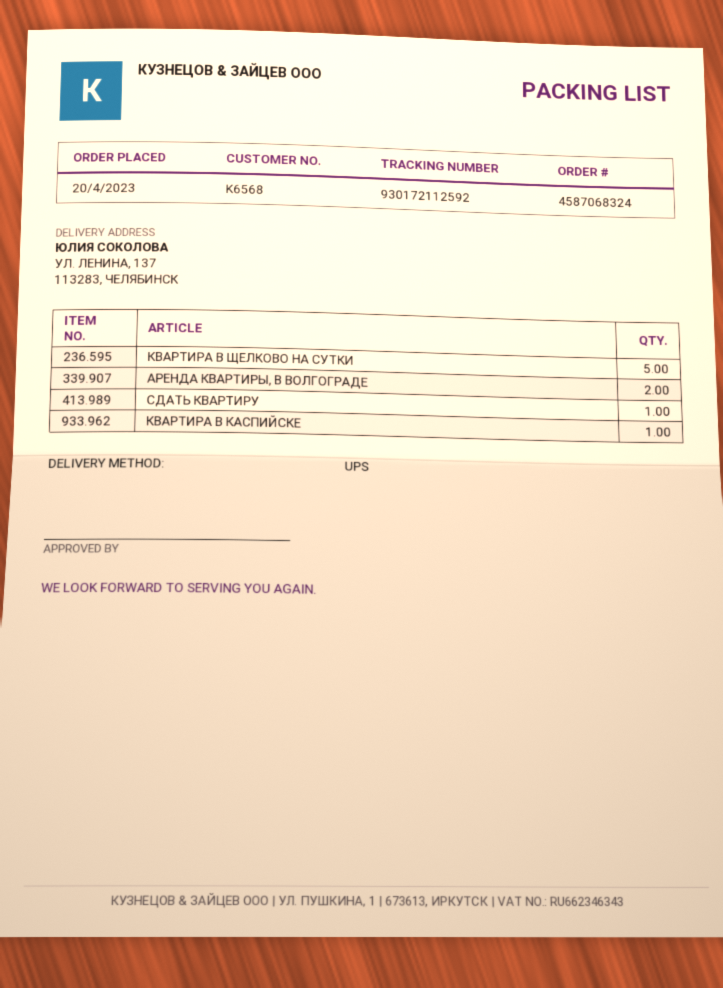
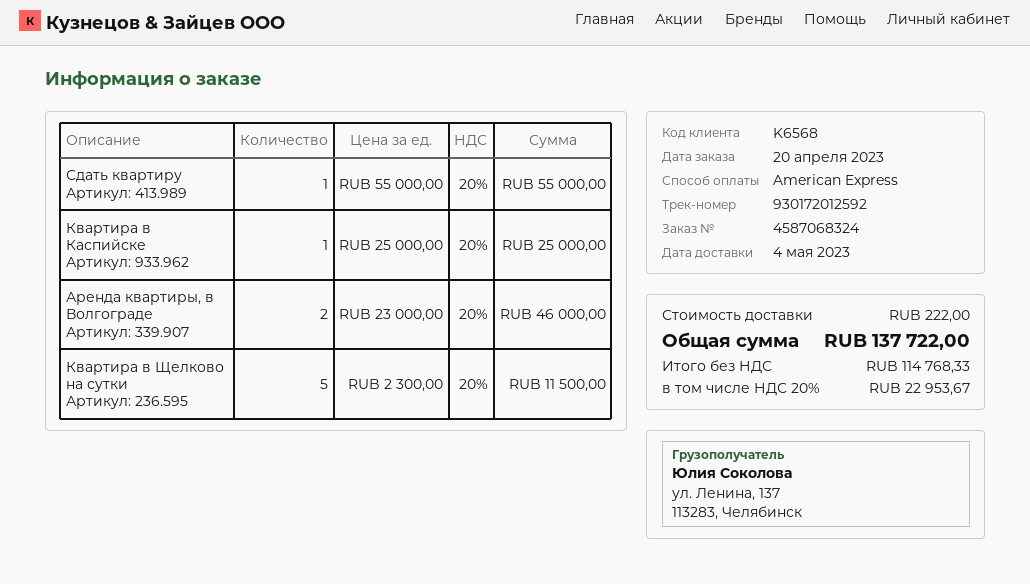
tracking number: 930172112592 -> 930172012592

